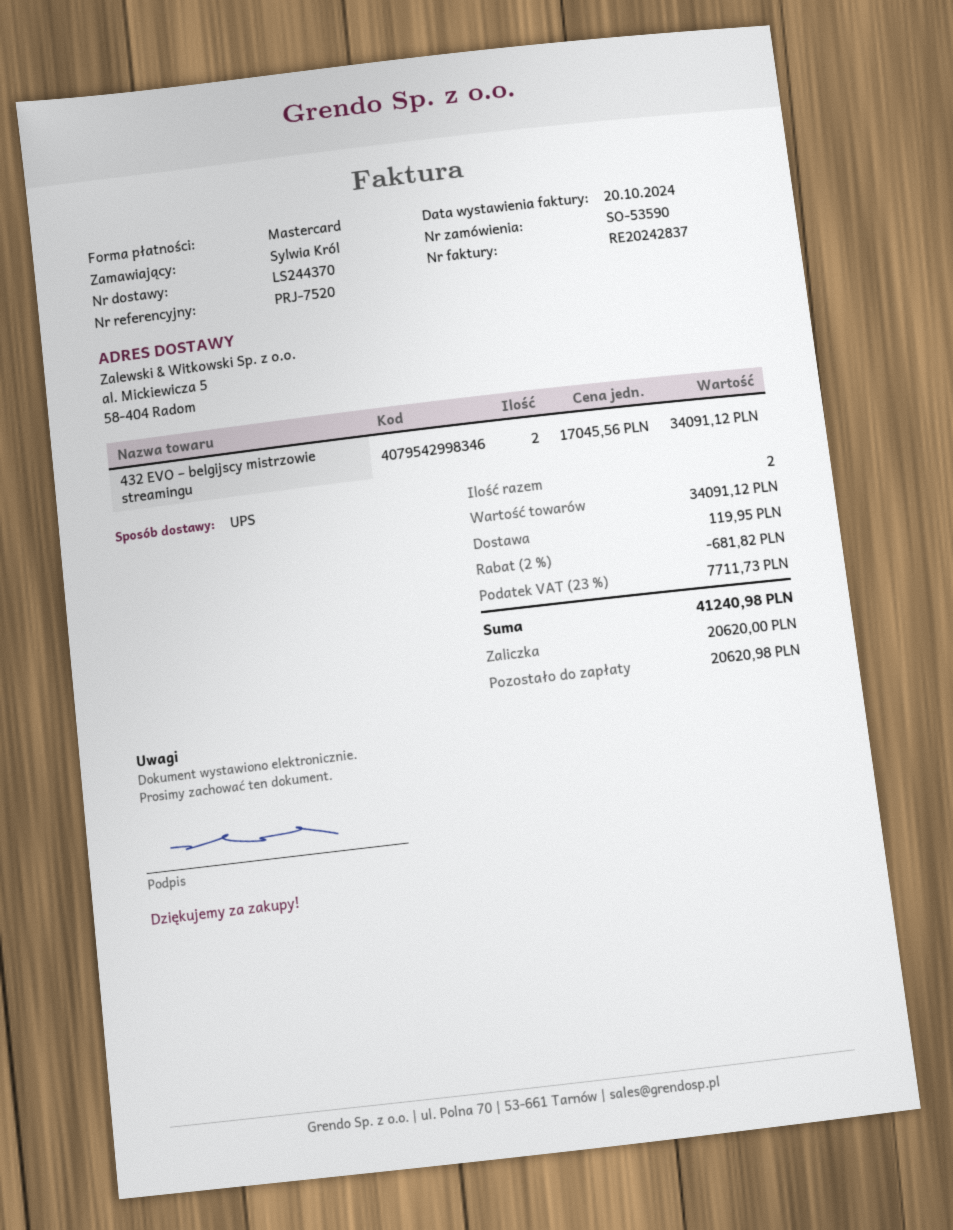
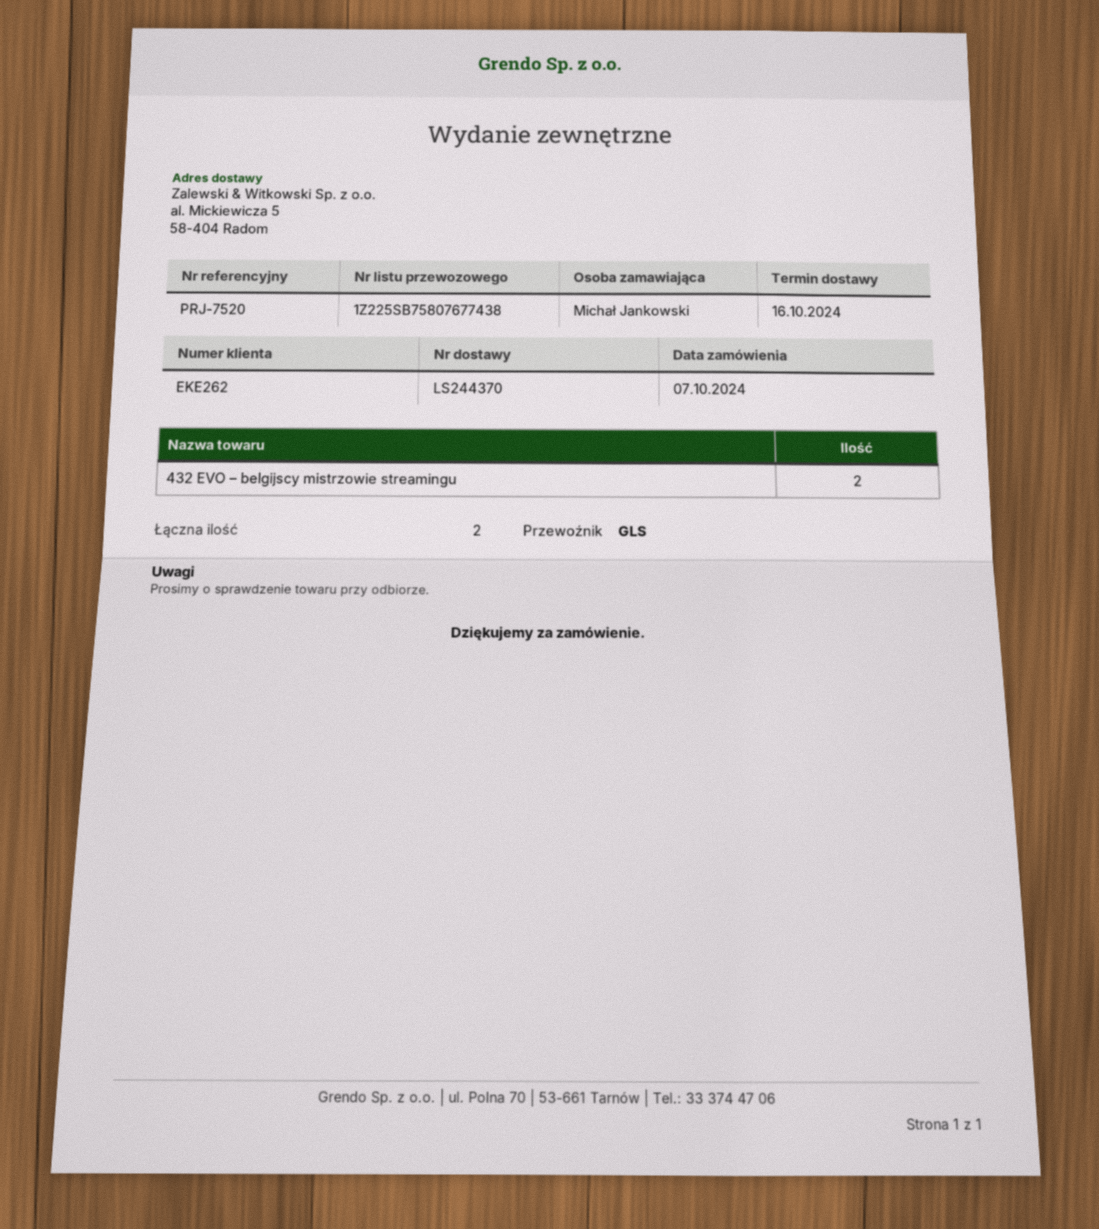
ordered by: Sylwia Król -> Michał Jankowski
shipping method: UPS -> GLS

